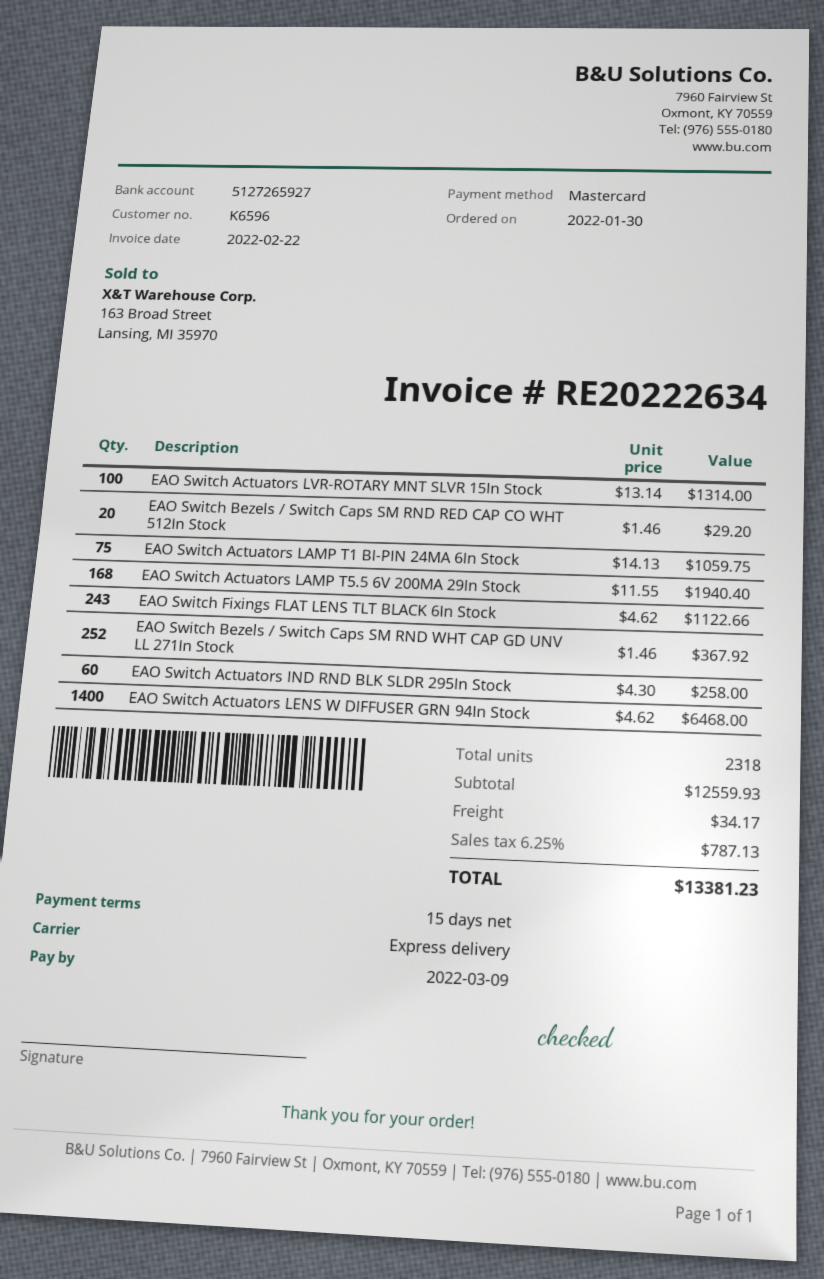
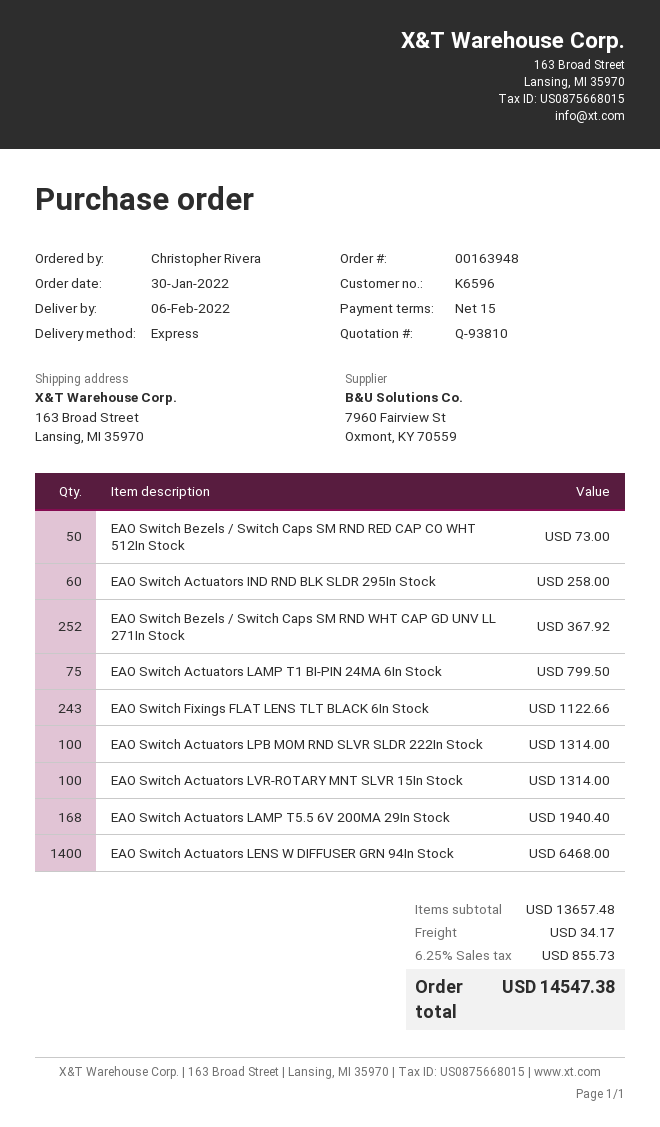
EAO Switch Bezels / Switch Caps SM RND RED CAP CO WHT 512In Stock: 20 for 29.20 -> 50 for 73.00
EAO Switch Actuators LAMP T1 BI-PIN 24MA 6In Stock: 75 for 1059.75 -> 75 for 799.50
EAO Switch Actuators LPB MOM RND SLVR SLDR 222In Stock: none -> 100 for 1314.00
subtotal: 12559.93 -> 13657.48
tax: 6.25% = 787.13 -> 6.25% = 855.73
total: 13381.23 -> 14547.38

